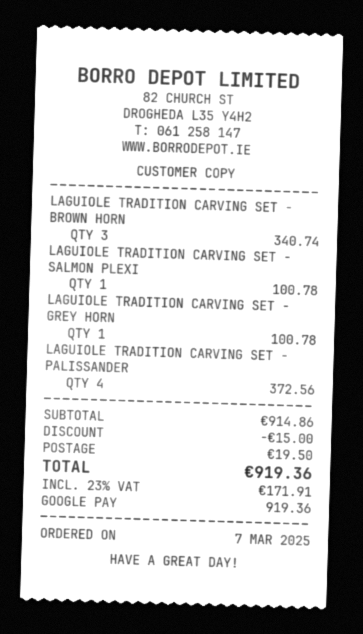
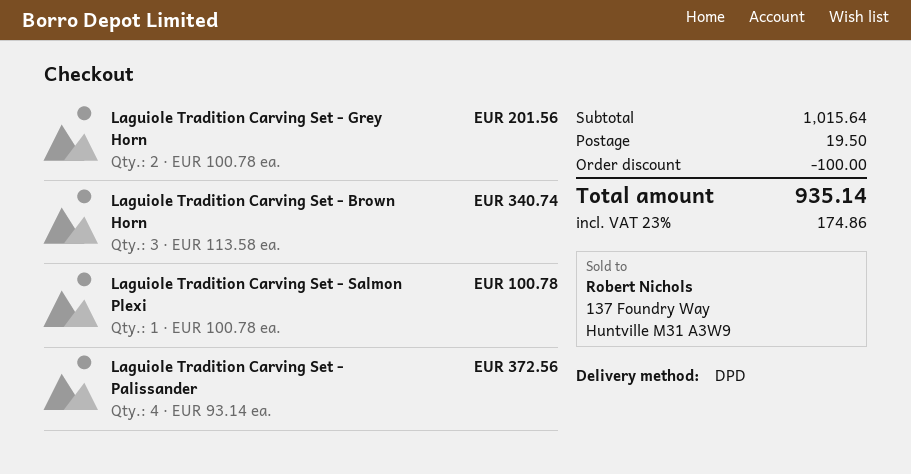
LAGUIOLE TRADITION CARVING SET - GREY HORN: 1 for 100.78 -> 2 for 201.56
subtotal: 914.86 -> 1015.64
discount: 15.00 -> 100.00
tax: 23% = 171.91 -> 23% = 174.86
total: 919.36 -> 935.14

